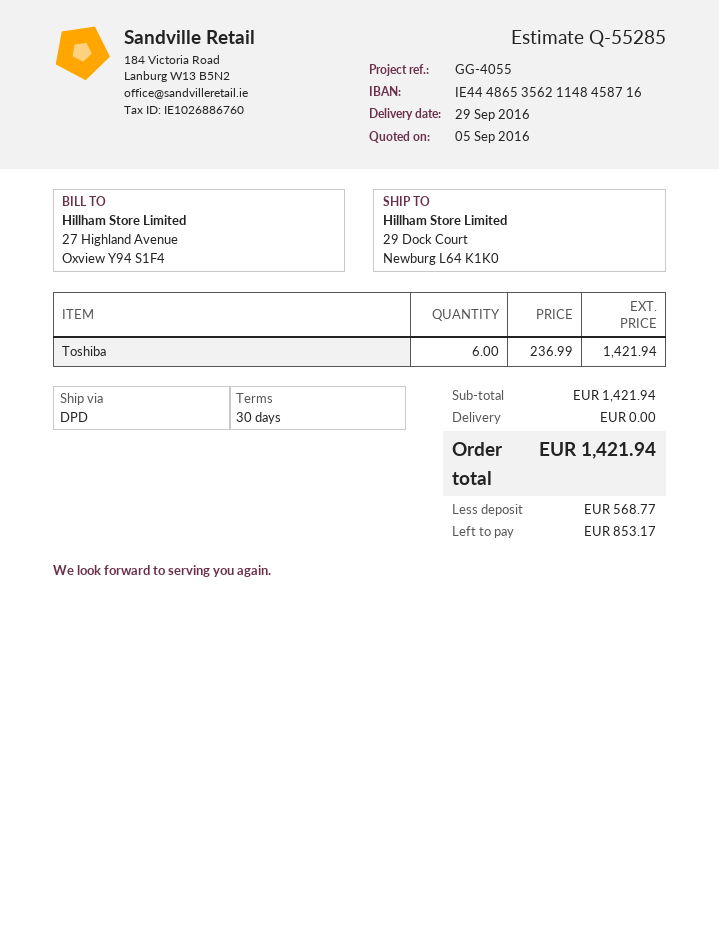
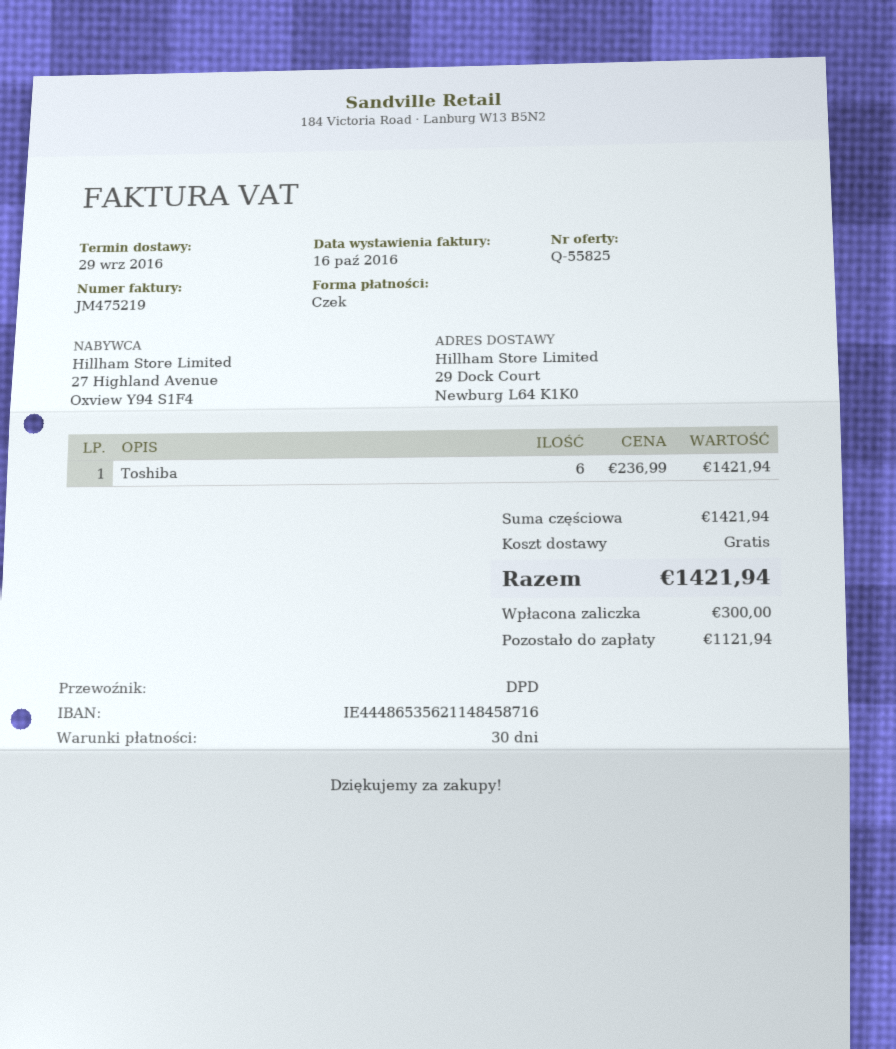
quote number: Q-55285 -> Q-55825
deposit: 568.77 -> 300.00
balance: 853.17 -> 1121.94

